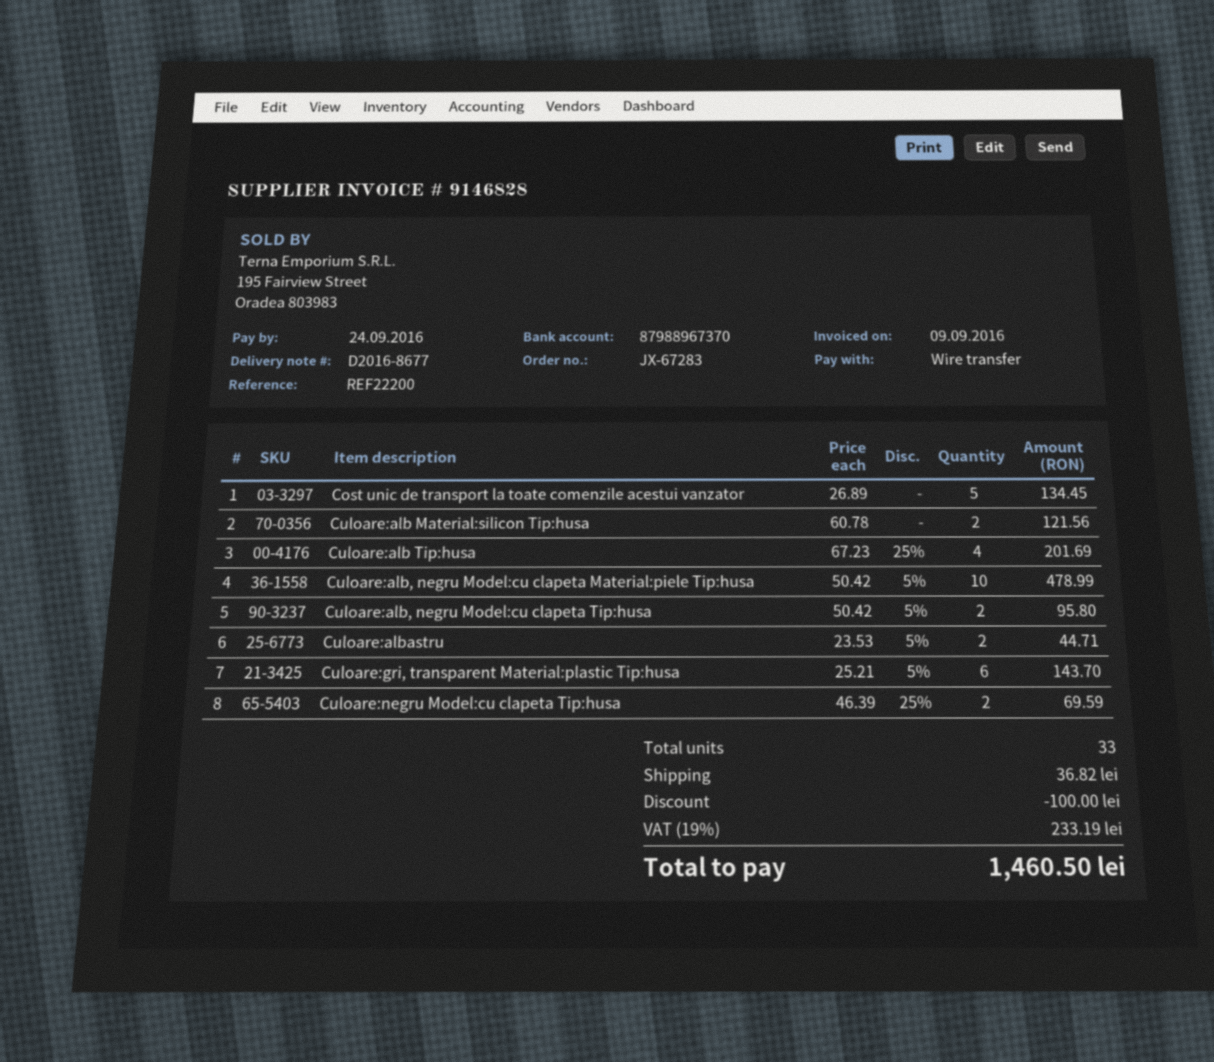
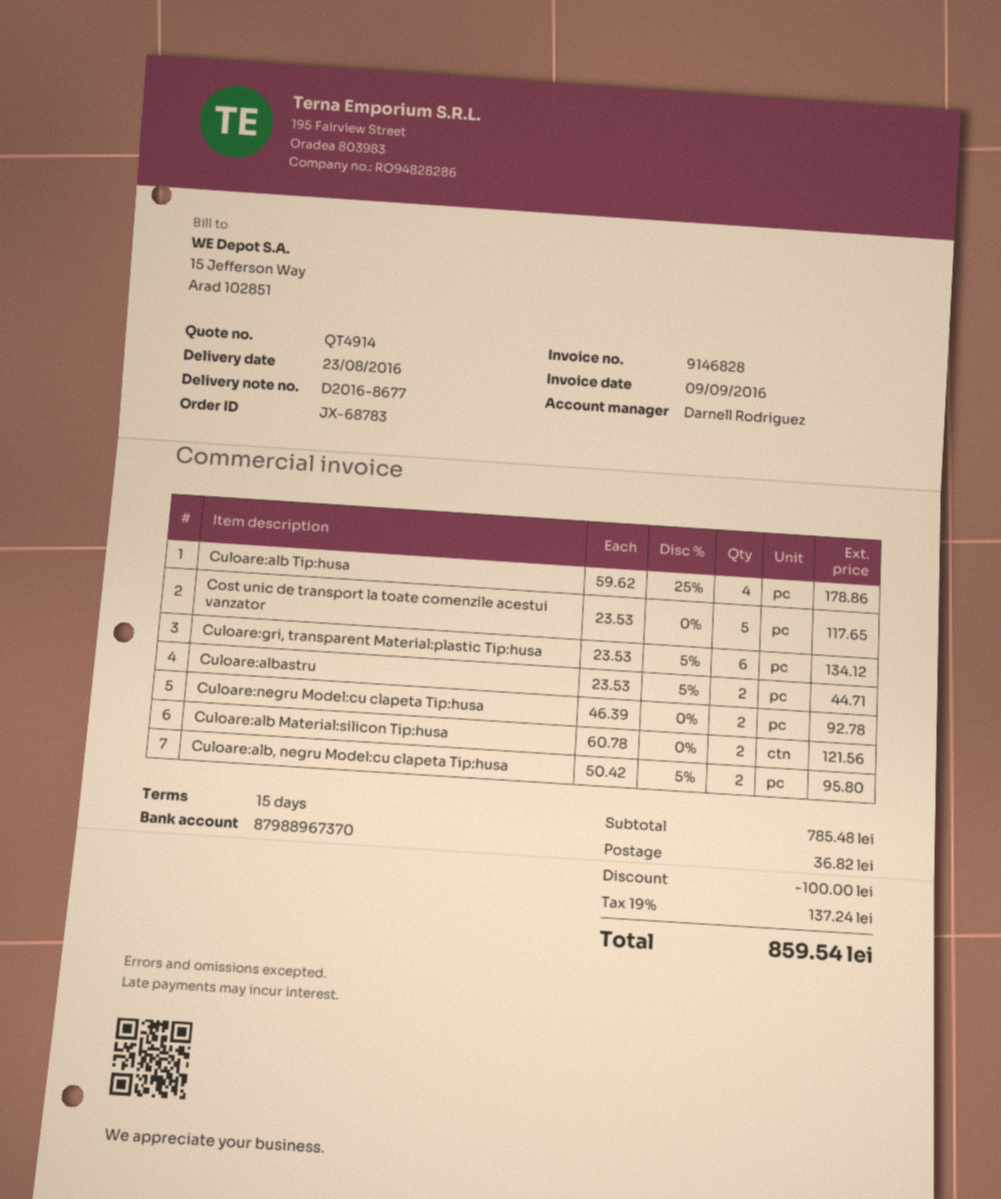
order number: JX-67283 -> JX-68783
Cost unic de transport la toate comenzile acestui vanzator: 5 x 26.89 = 134.45 -> 5 x 23.53 = 117.65
Culoare:alb Tip:husa: 4 x 67.23 - 25% = 201.69 -> 4 x 59.62 - 25% = 178.86
Culoare:alb, negru Model:cu clapeta Material:piele Tip:husa: 10 x 50.42 - 5% = 478.99 -> none
Culoare:gri, transparent Material:plastic Tip:husa: 6 x 25.21 - 5% = 143.70 -> 6 x 23.53 - 5% = 134.12
Culoare:negru Model:cu clapeta Tip:husa: 2 x 46.39 - 25% = 69.59 -> 2 x 46.39 = 92.78
tax: 19% = 233.19 -> 19% = 137.24
total: 1460.50 -> 859.54

